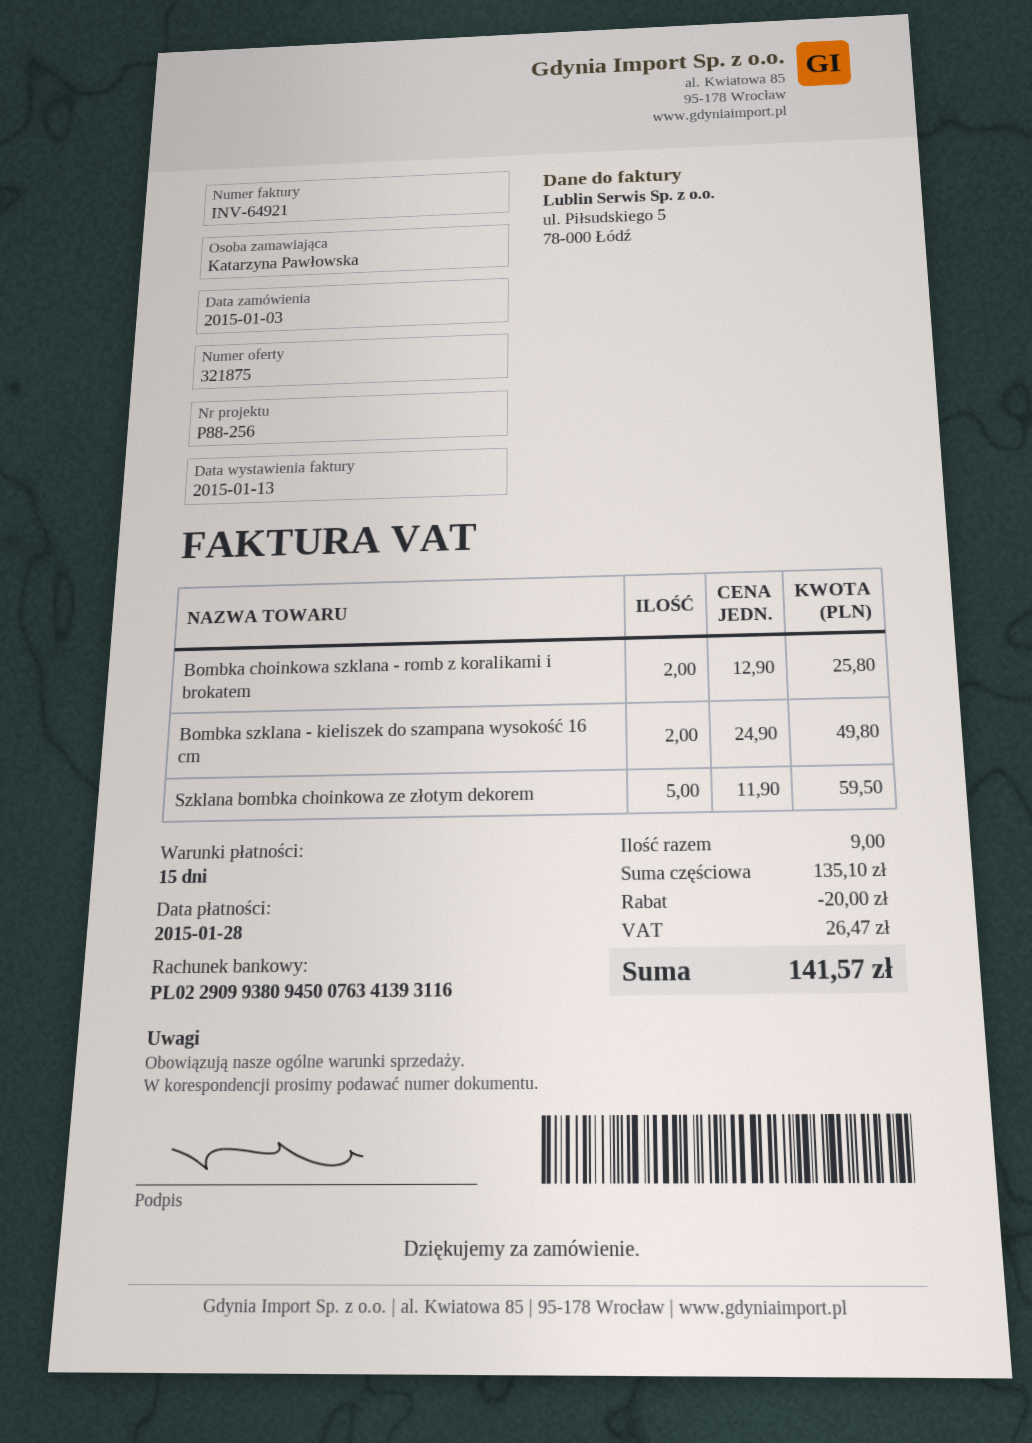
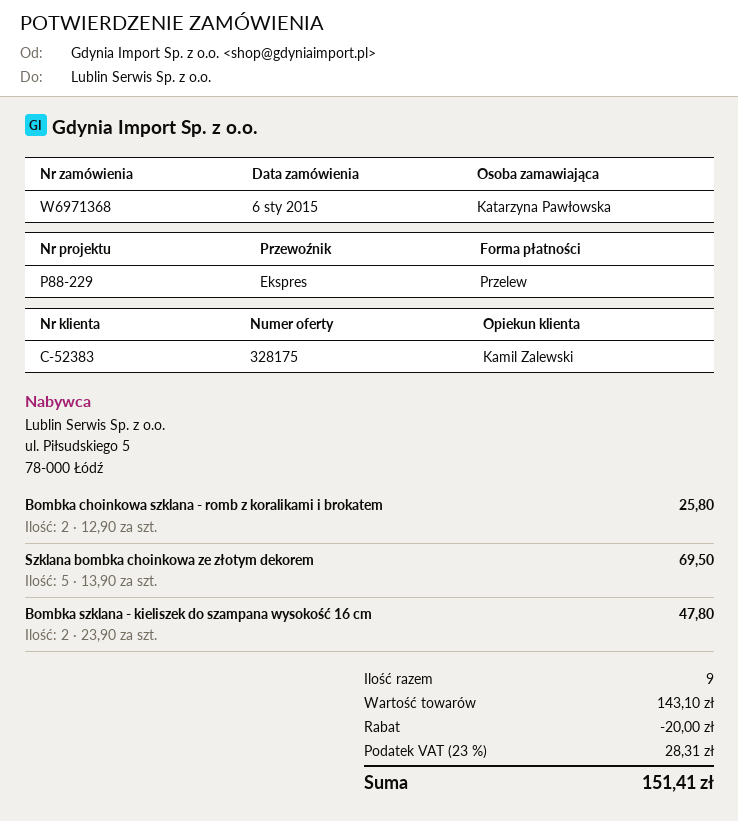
quote number: 321875 -> 328175
order date: 2015-01-03 -> 2015-01-06
reference: P88-256 -> P88-229
Bombka szklana - kieliszek do szampana wysokość 16 cm: 2 x 24.90 = 49.80 -> 2 x 23.90 = 47.80
Szklana bombka choinkowa ze złotym dekorem: 5 x 11.90 = 59.50 -> 5 x 13.90 = 69.50
subtotal: 135.10 -> 143.10
tax: 26.47 -> 28.31
total: 141.57 -> 151.41

